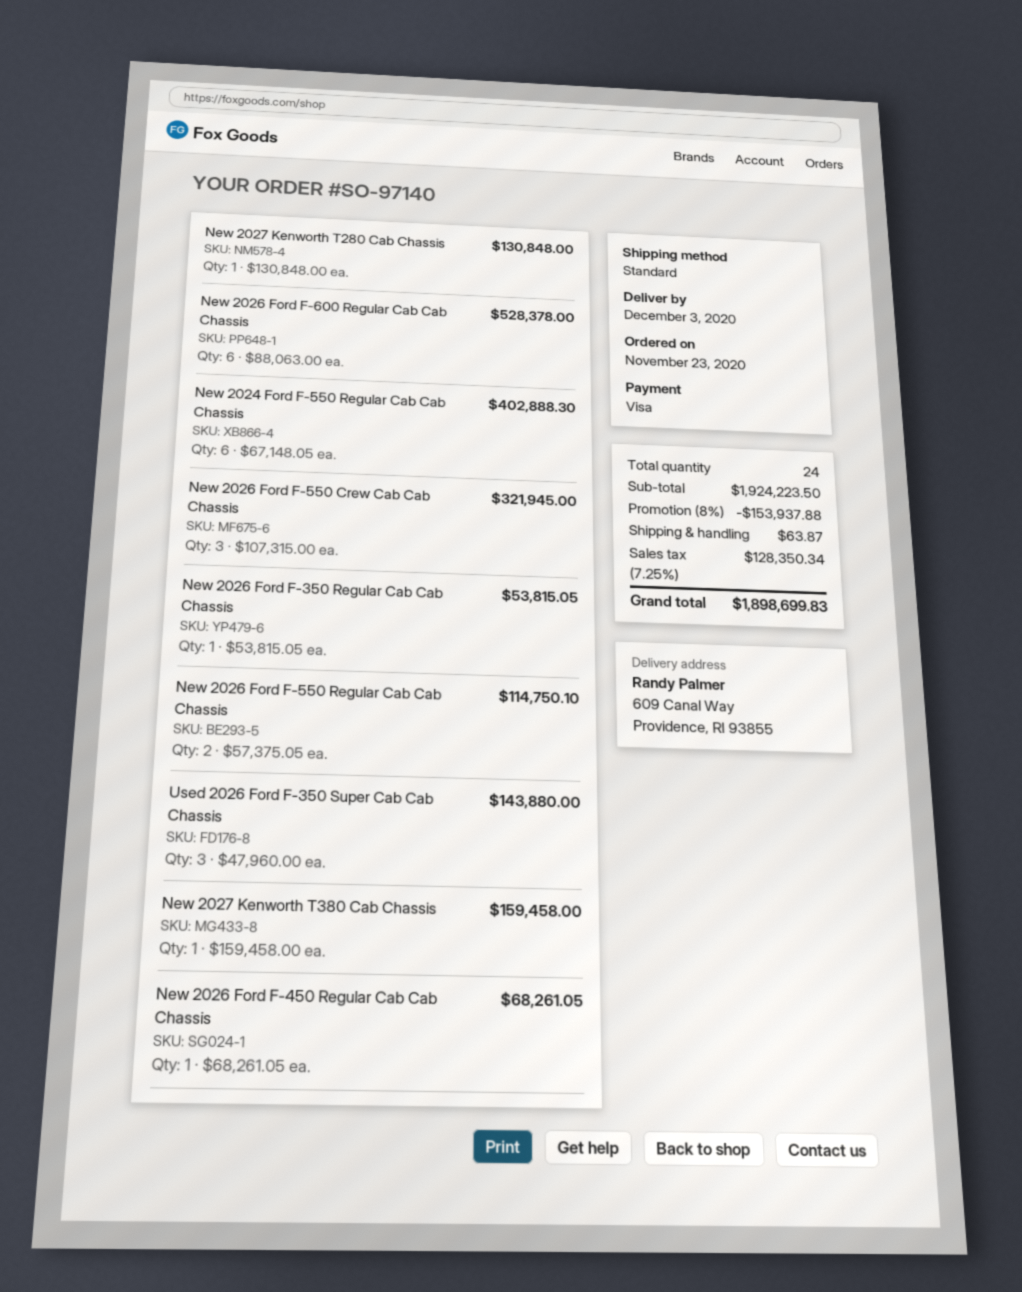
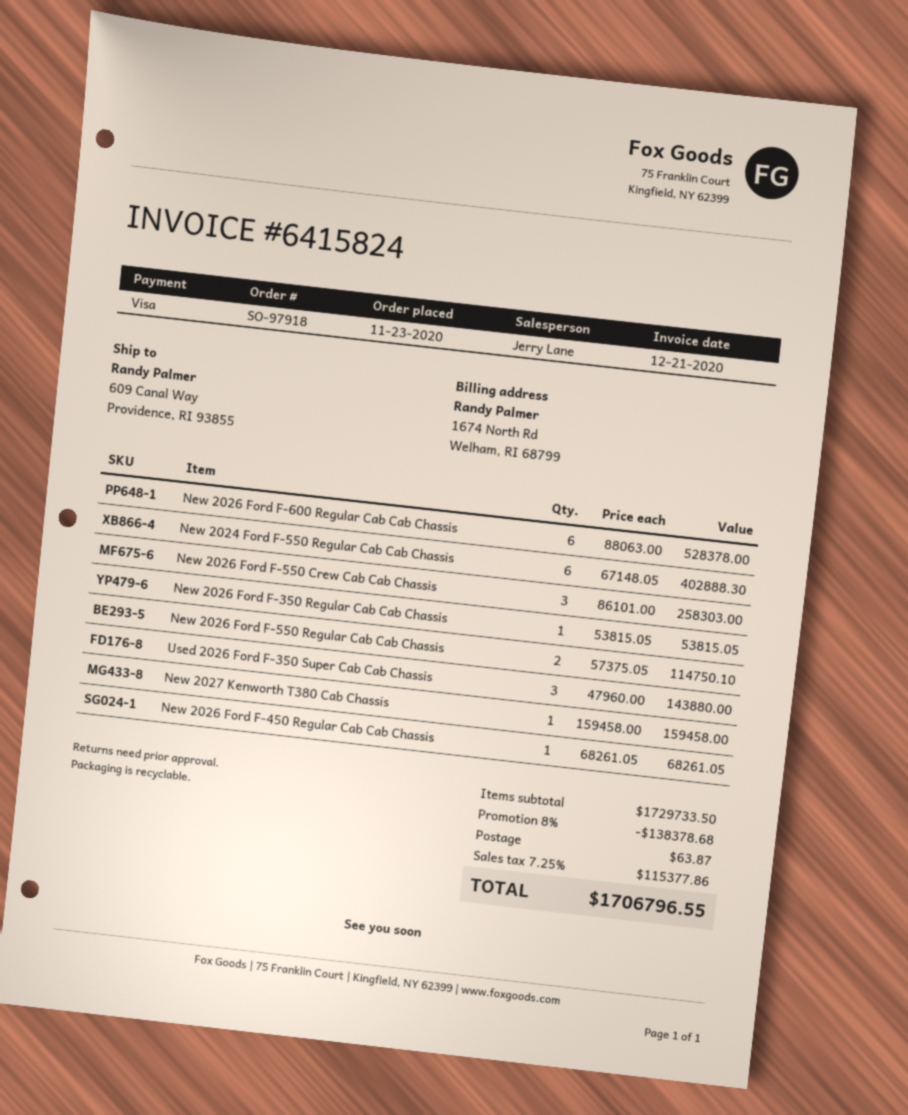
order number: SO-97140 -> SO-97918
New 2027 Kenworth T280 Cab Chassis: 1 x 130848.00 = 130848.00 -> none
New 2026 Ford F-550 Crew Cab Cab Chassis: 3 x 107315.00 = 321945.00 -> 3 x 86101.00 = 258303.00
subtotal: 1924223.50 -> 1729733.50
discount: 8% = 153937.88 -> 8% = 138378.68
tax: 7.25% = 128350.34 -> 7.25% = 115377.86
total: 1898699.83 -> 1706796.55

